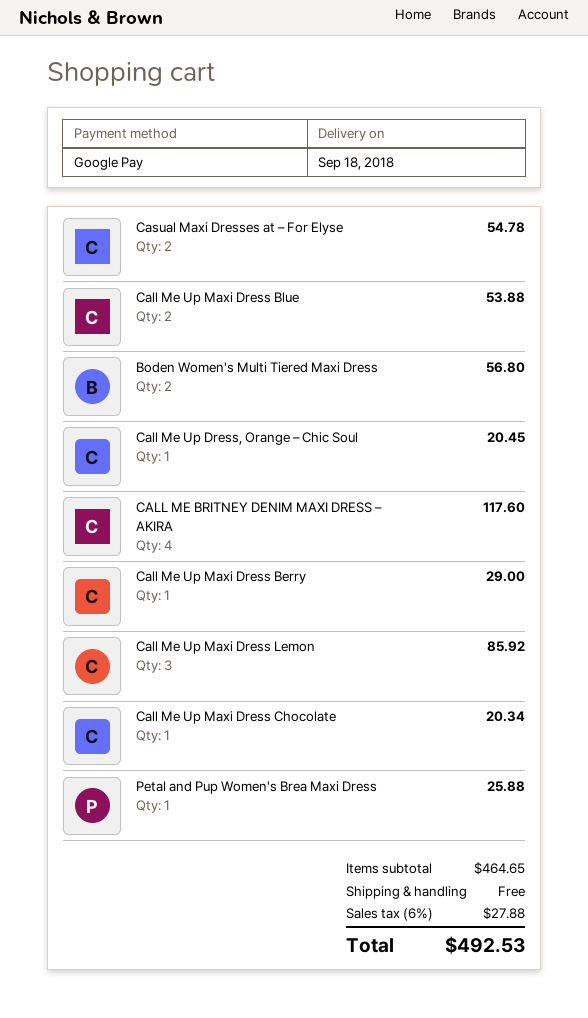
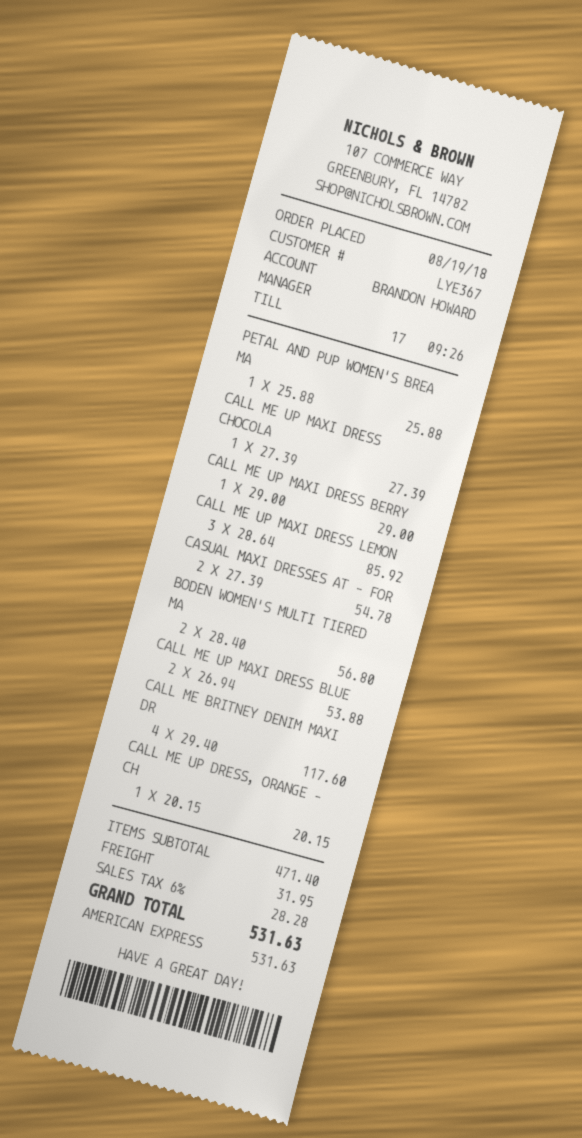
payment method: Google Pay -> American Express
Call Me Up Dress, Orange – Chic Soul: 1 for 20.45 -> 1 for 20.15
Call Me Up Maxi Dress Chocolate: 1 for 20.34 -> 1 for 27.39
subtotal: 464.65 -> 471.40
shipping: 0.00 -> 31.95
tax: 6% = 27.88 -> 6% = 28.28
total: 492.53 -> 531.63

